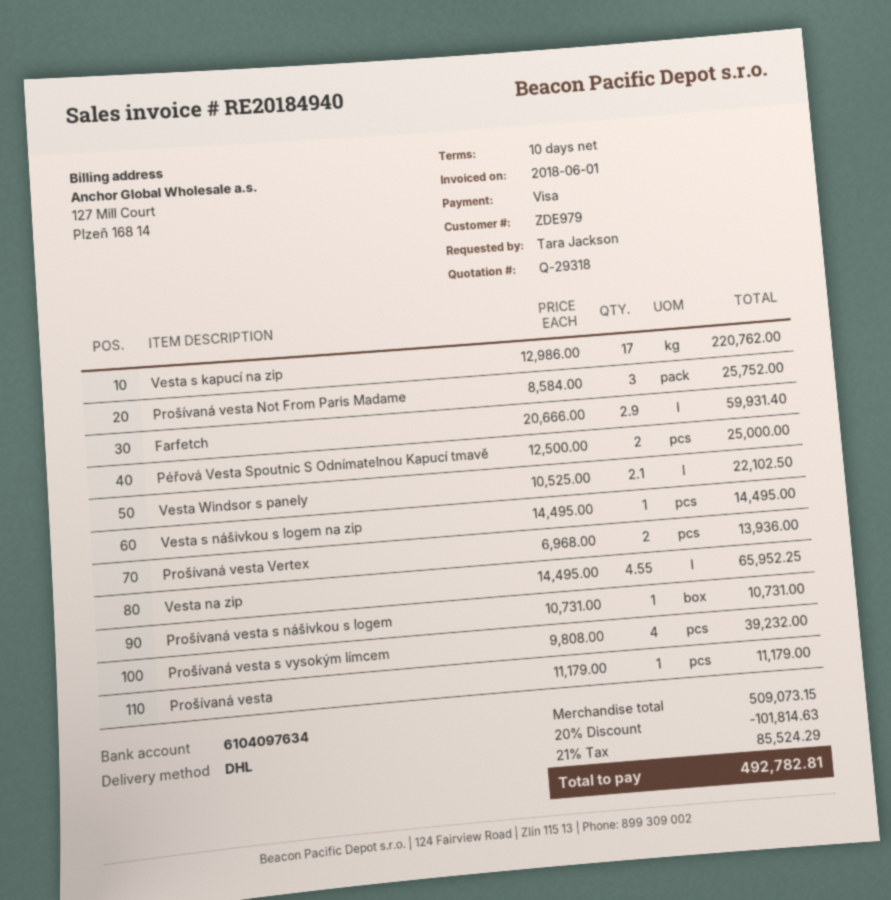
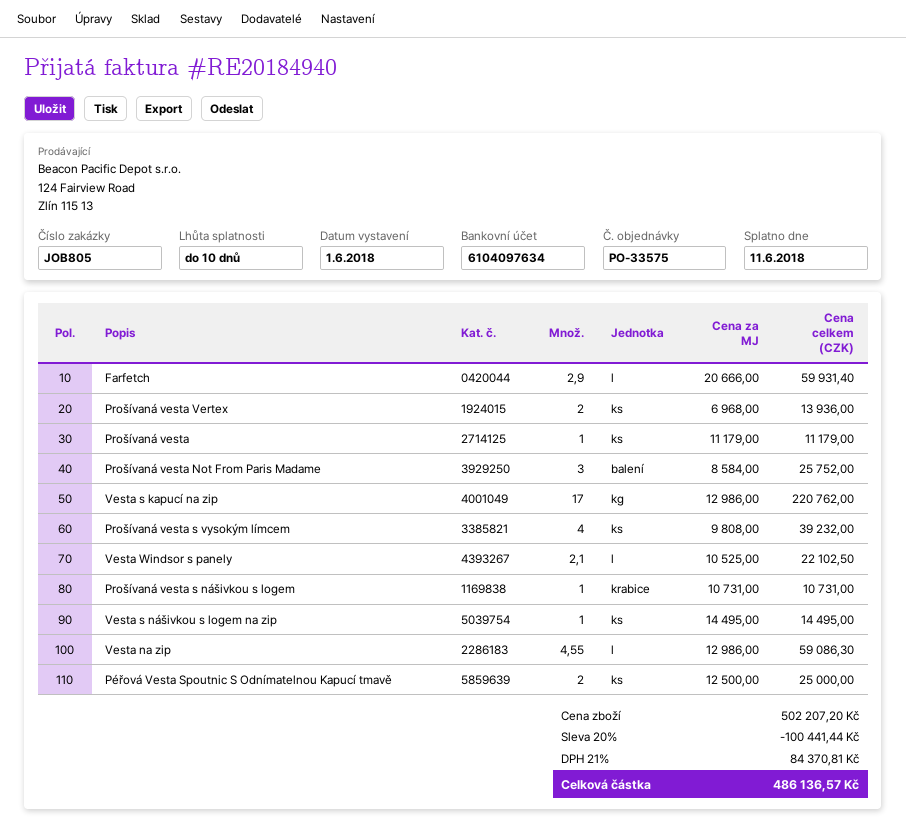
Vesta na zip: 4.55 x 14495.00 = 65952.25 -> 4.55 x 12986.00 = 59086.30
subtotal: 509073.15 -> 502207.20
discount: 20% = 101814.63 -> 20% = 100441.44
tax: 21% = 85524.29 -> 21% = 84370.81
total: 492782.81 -> 486136.57

